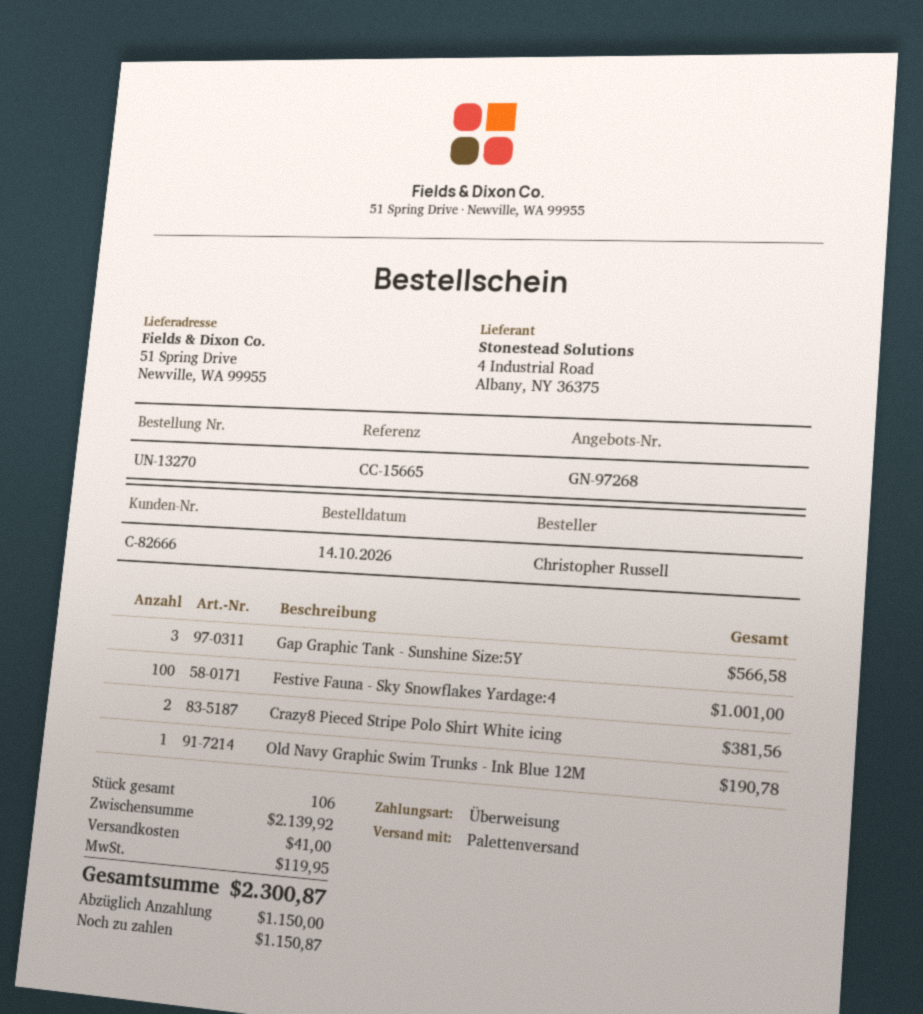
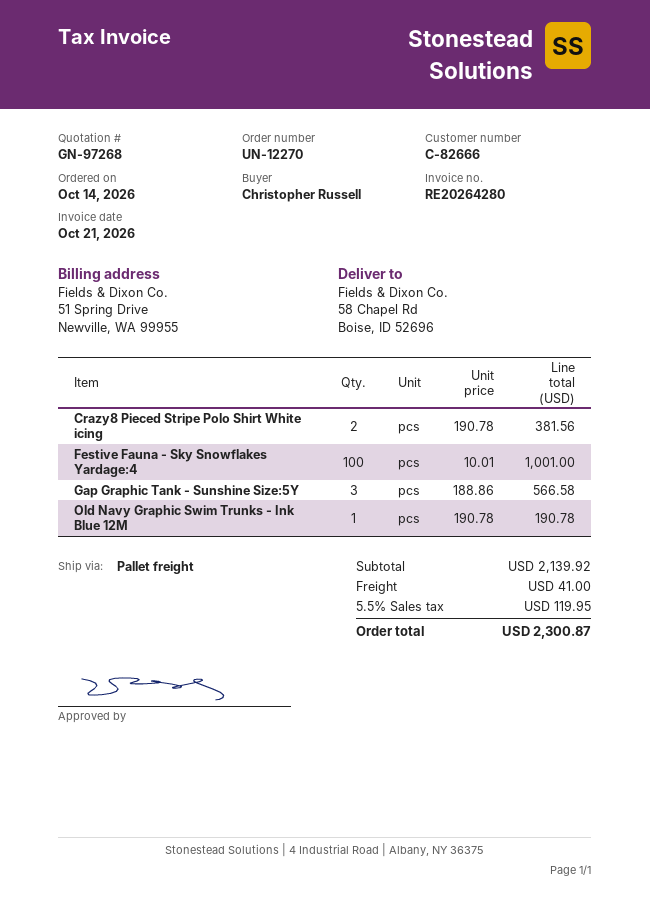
order number: UN-13270 -> UN-12270
ship to: 51 Spring Drive, Newville, WA 99955 -> 58 Chapel Rd, Boise, ID 52696

